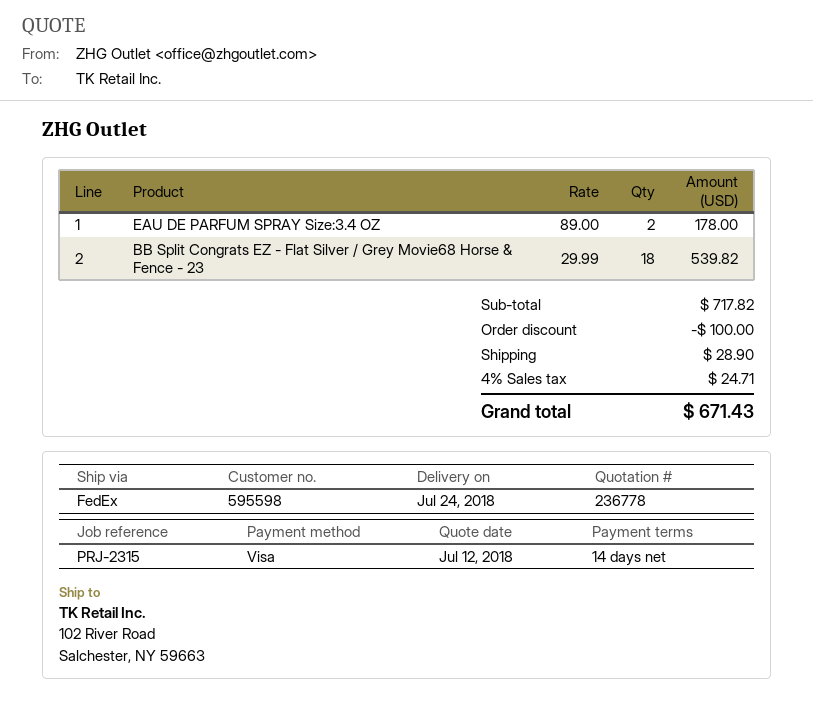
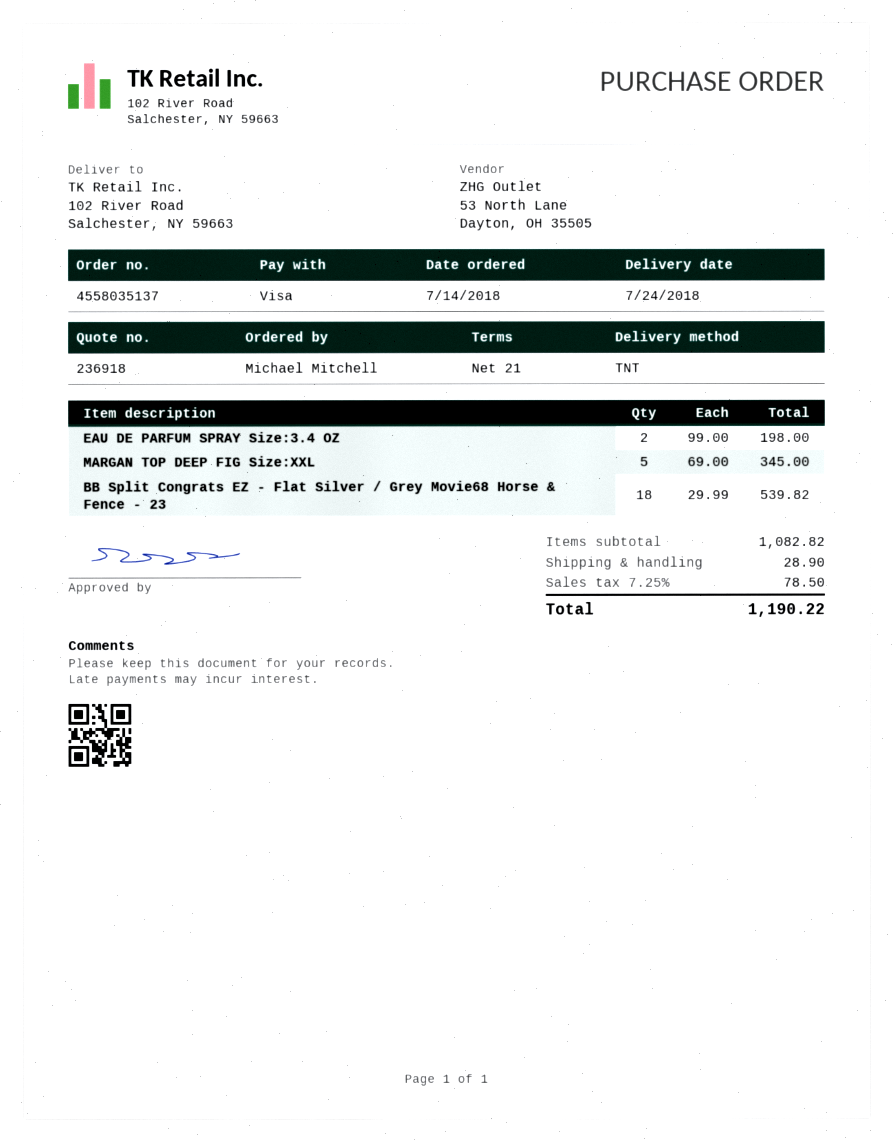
quote number: 236778 -> 236918
payment terms: 14 days -> 21 days
shipping method: FedEx -> TNT
EAU DE PARFUM SPRAY Size:3.4 OZ: 2 x 89.00 = 178.00 -> 2 x 99.00 = 198.00
MARGAN TOP DEEP FIG Size:XXL: none -> 5 x 69.00 = 345.00
subtotal: 717.82 -> 1082.82
discount: 100.00 -> none
tax: 4% = 24.71 -> 7.25% = 78.50
total: 671.43 -> 1190.22

